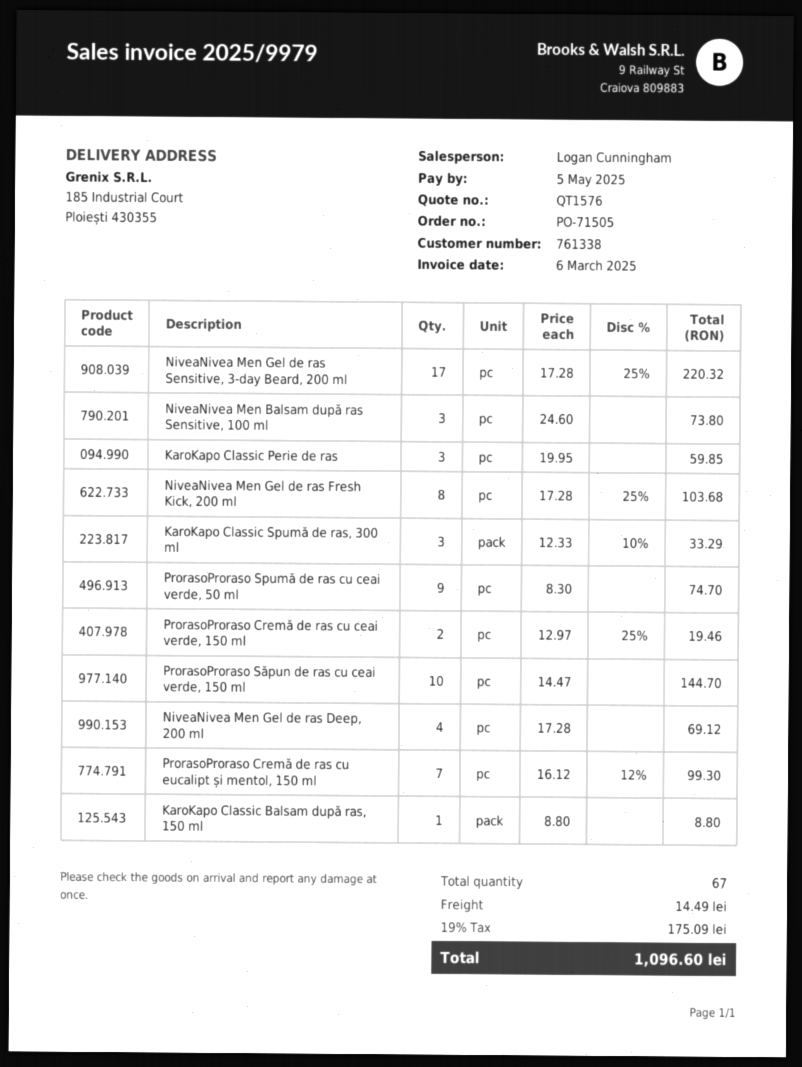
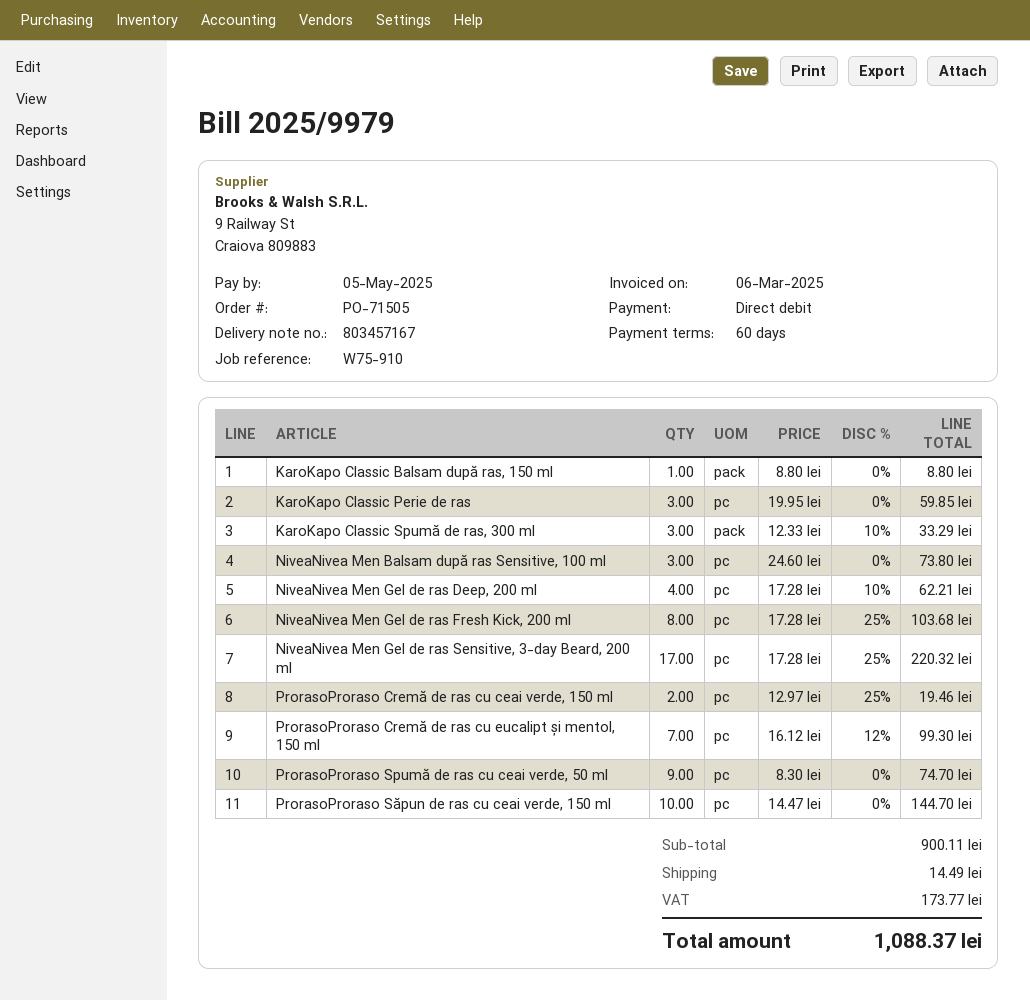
NiveaNivea Men Gel de ras Deep, 200 ml: 4 x 17.28 = 69.12 -> 4 x 17.28 - 10% = 62.21
tax: 175.09 -> 173.77
total: 1096.60 -> 1088.37

